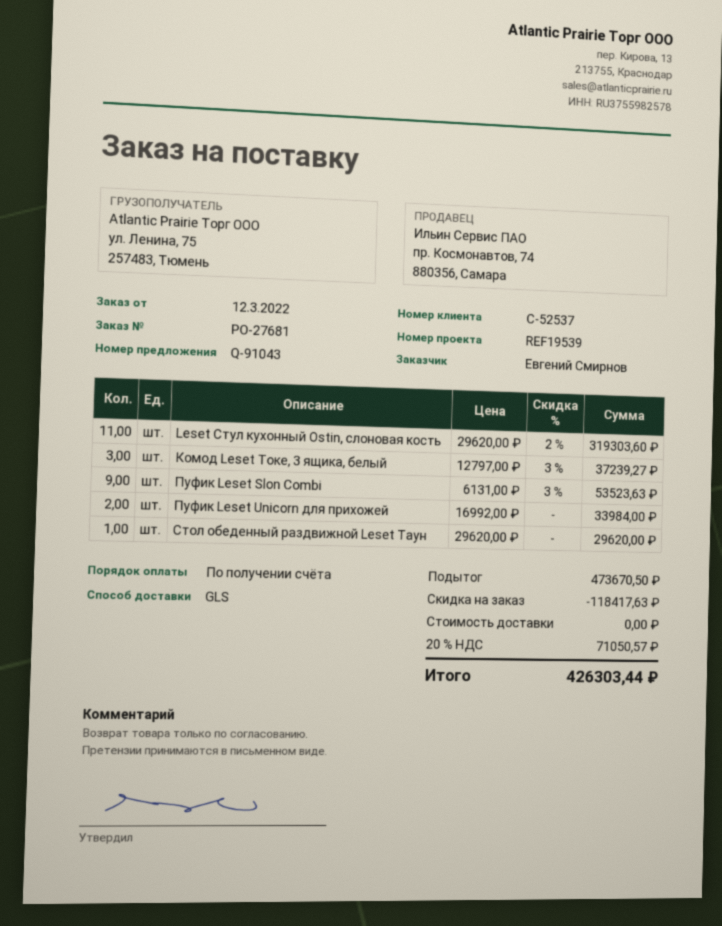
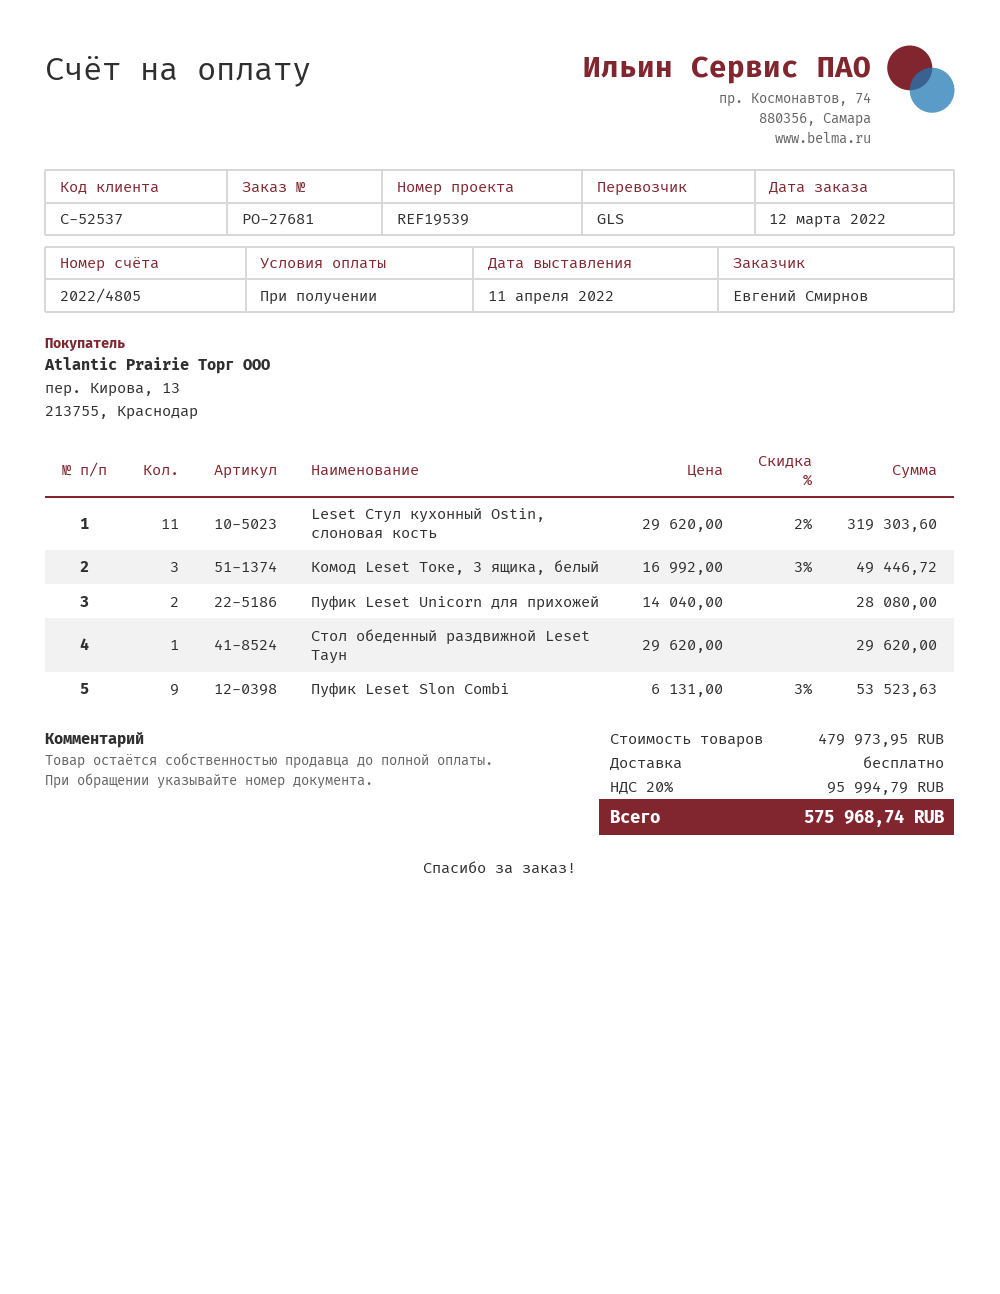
Комод Leset Токе, 3 ящика, белый: 3 x 12797.00 - 3% = 37239.27 -> 3 x 16992.00 - 3% = 49446.72
Пуфик Leset Unicorn для прихожей: 2 x 16992.00 = 33984.00 -> 2 x 14040.00 = 28080.00
subtotal: 473670.50 -> 479973.95
discount: 118417.63 -> none
tax: 20% = 71050.57 -> 20% = 95994.79
total: 426303.44 -> 575968.74

